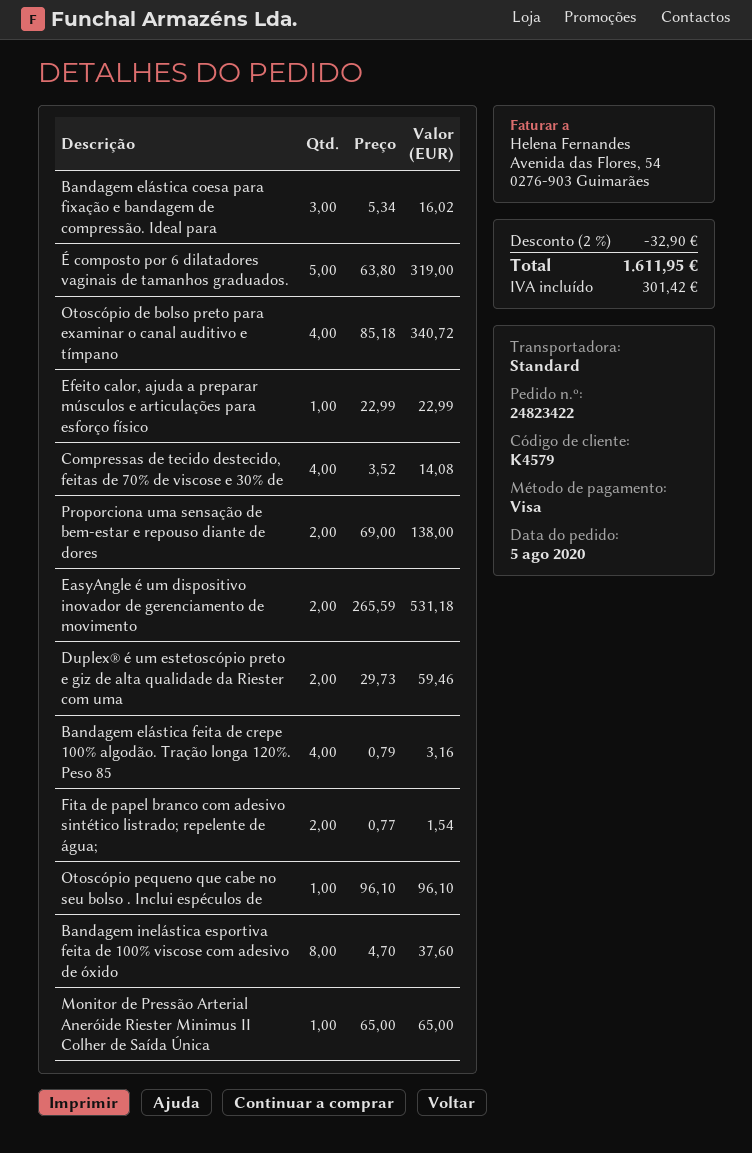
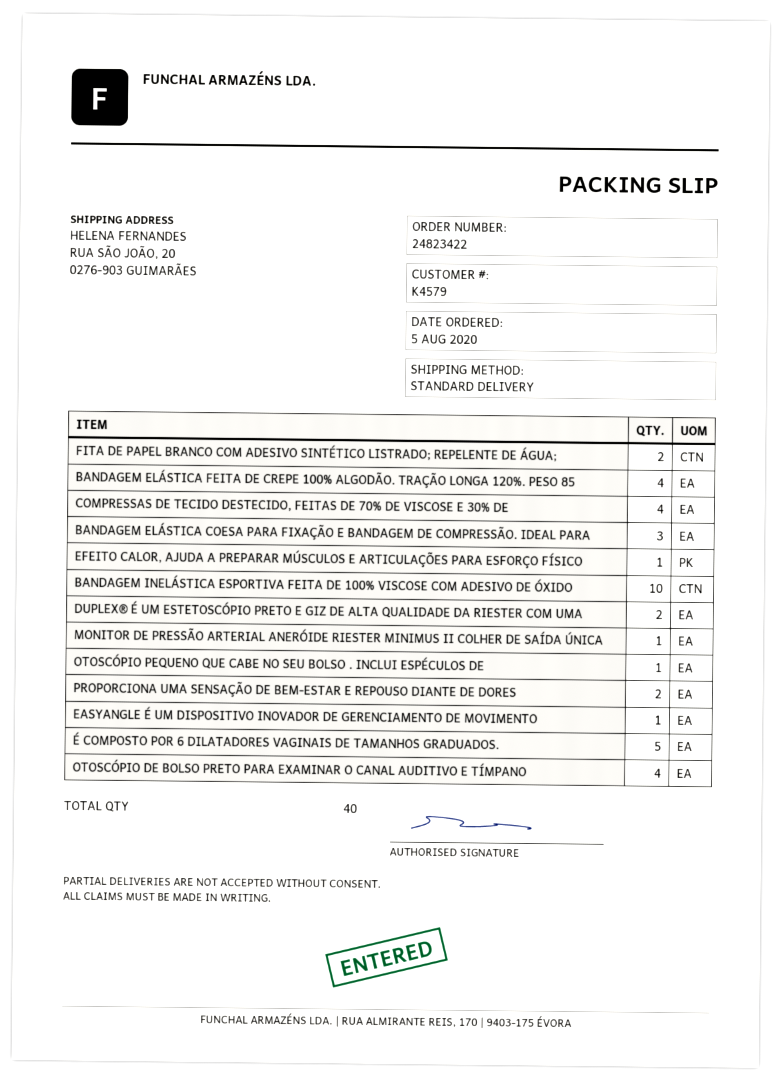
EasyAngle é um dispositivo inovador de gerenciamento de movimento: 2 -> 1
Bandagem inelástica esportiva feita de 100% viscose com adesivo de óxido: 8 -> 10

